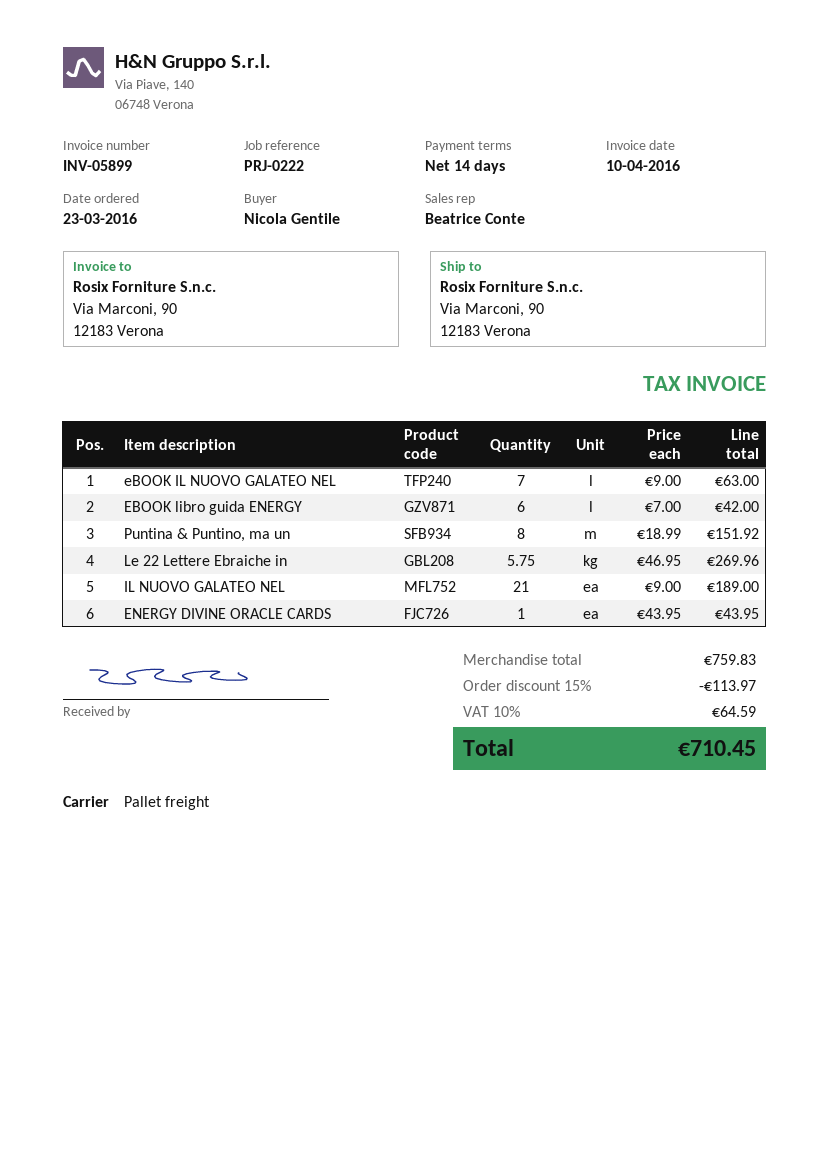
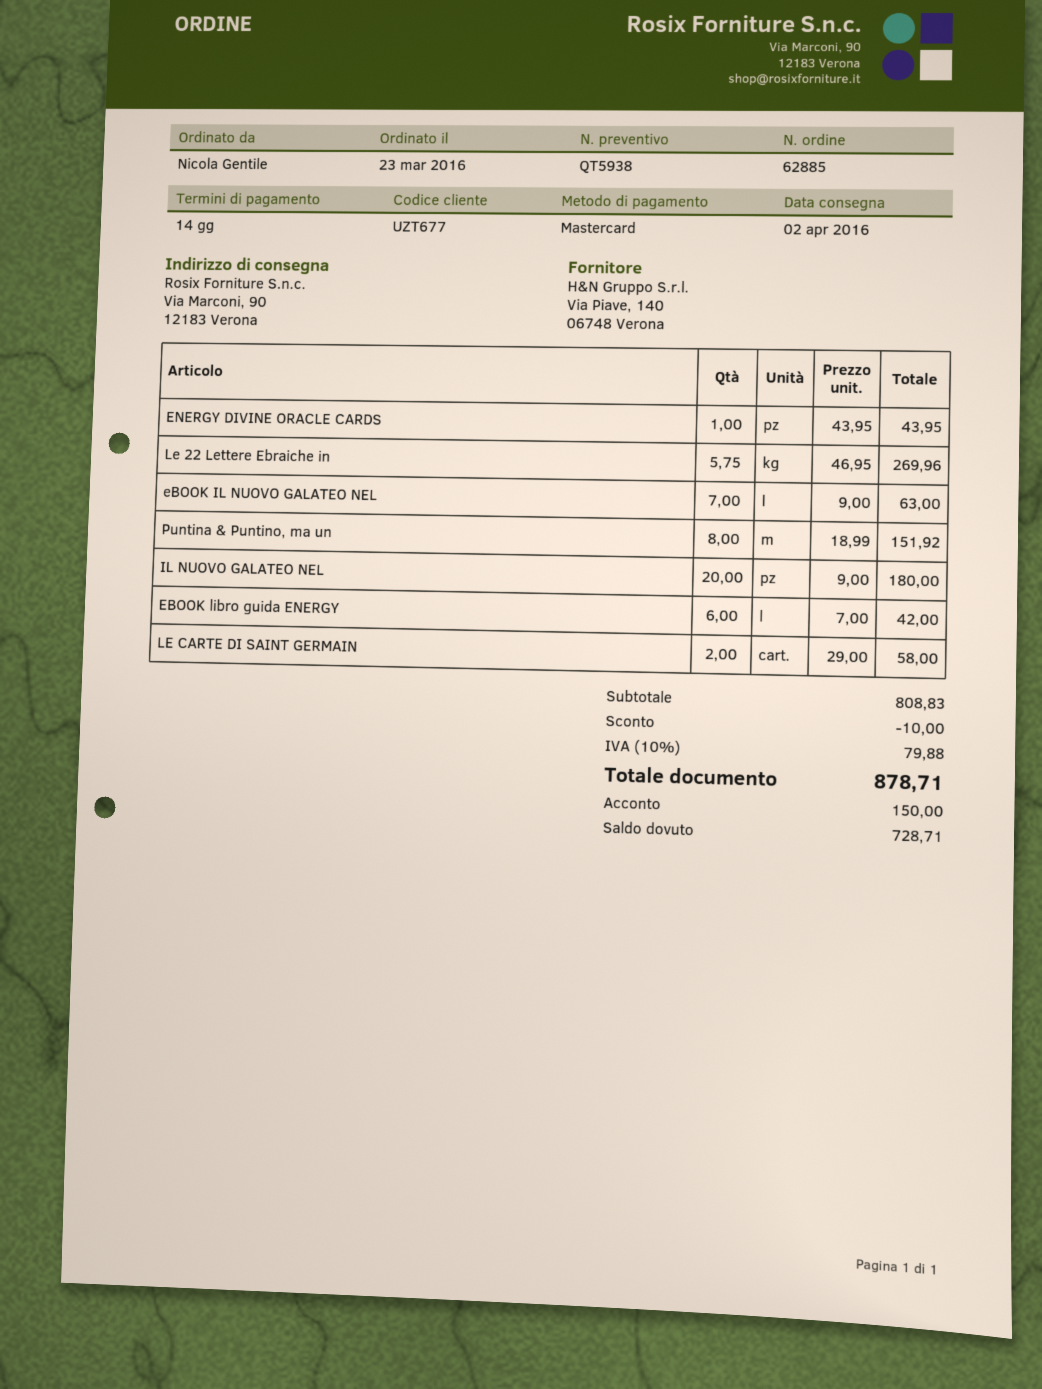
IL NUOVO GALATEO NEL: 21 x 9.00 = 189.00 -> 20 x 9.00 = 180.00
LE CARTE DI SAINT GERMAIN: none -> 2 x 29.00 = 58.00
subtotal: 759.83 -> 808.83
discount: 113.97 -> 10.00
tax: 10% = 64.59 -> 10% = 79.88
total: 710.45 -> 878.71

